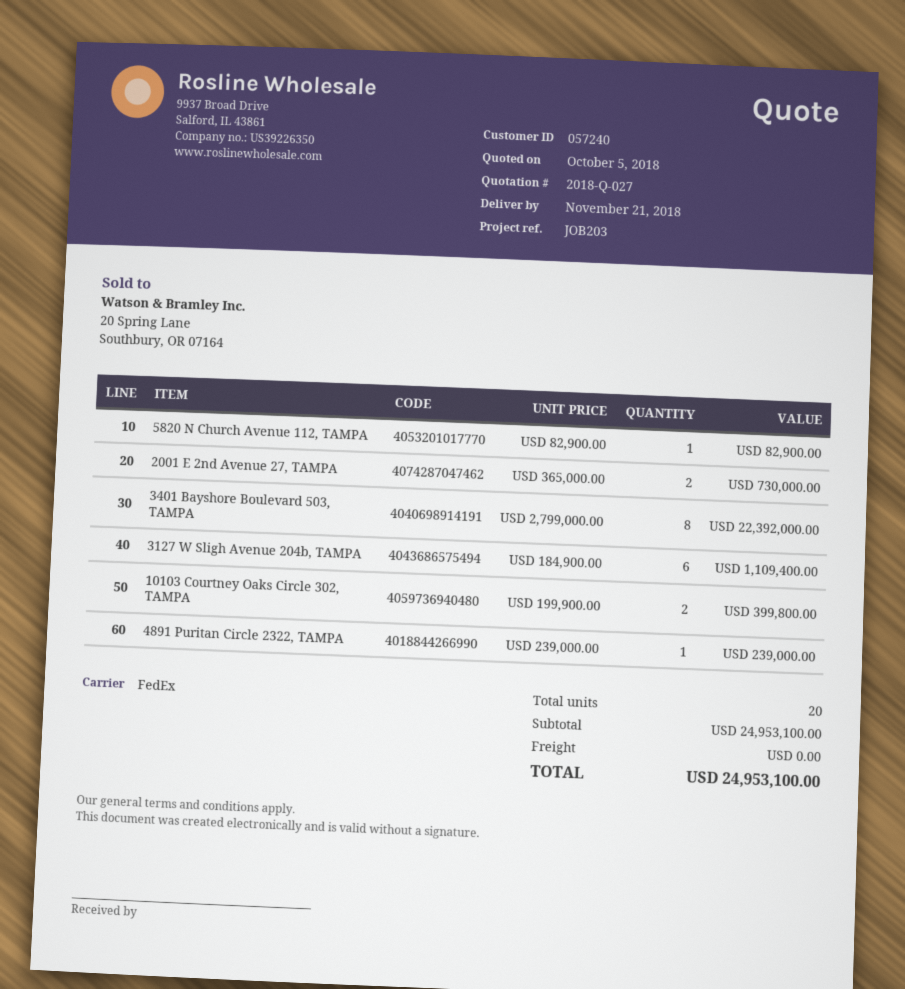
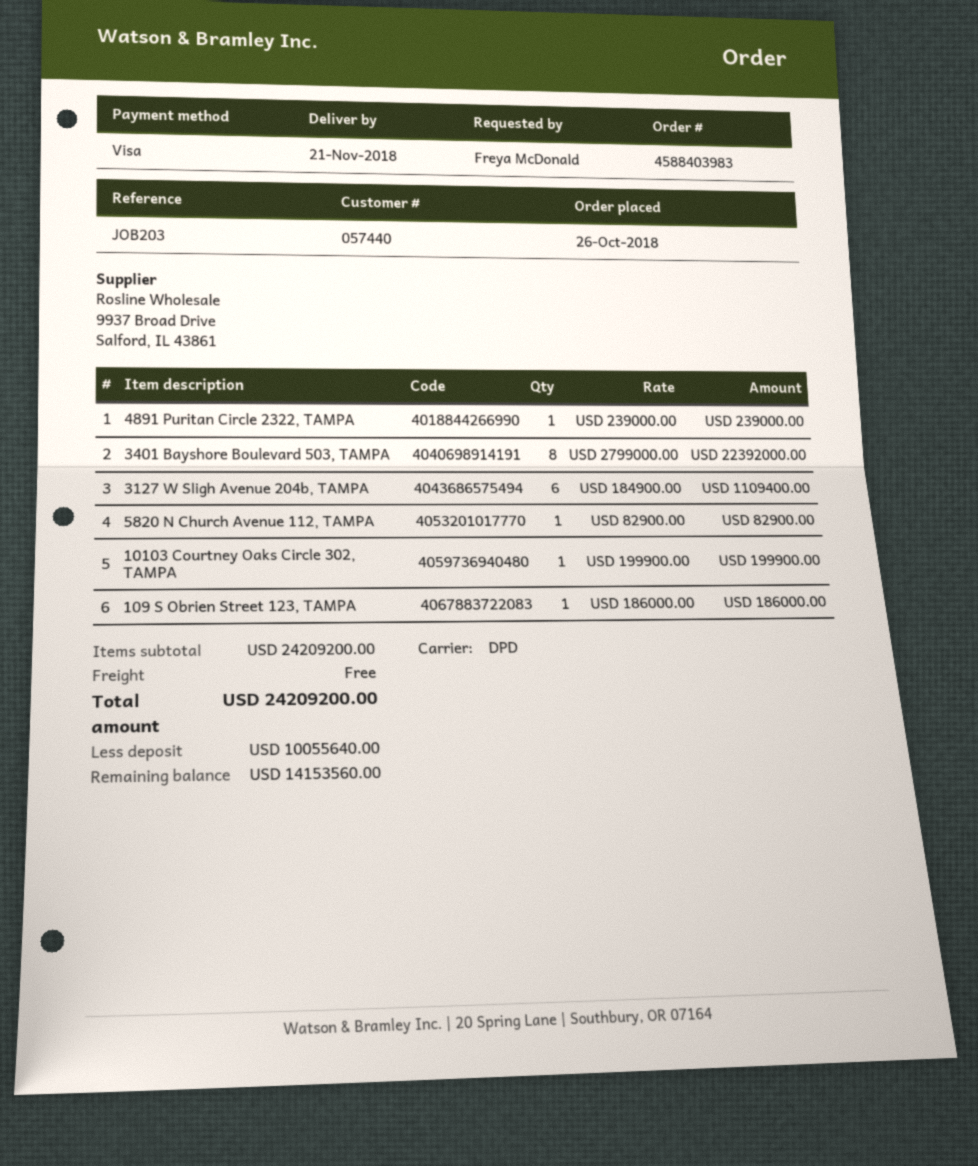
customer number: 057240 -> 057440
shipping method: FedEx -> DPD
2001 E 2nd Avenue 27, TAMPA: 2 x 365000.00 = 730000.00 -> none
10103 Courtney Oaks Circle 302, TAMPA: 2 x 199900.00 = 399800.00 -> 1 x 199900.00 = 199900.00
109 S Obrien Street 123, TAMPA: none -> 1 x 186000.00 = 186000.00
subtotal: 24953100.00 -> 24209200.00
total: 24953100.00 -> 24209200.00

